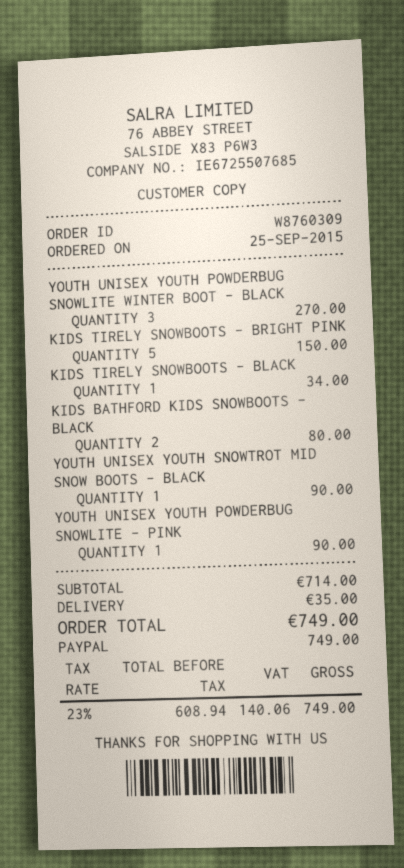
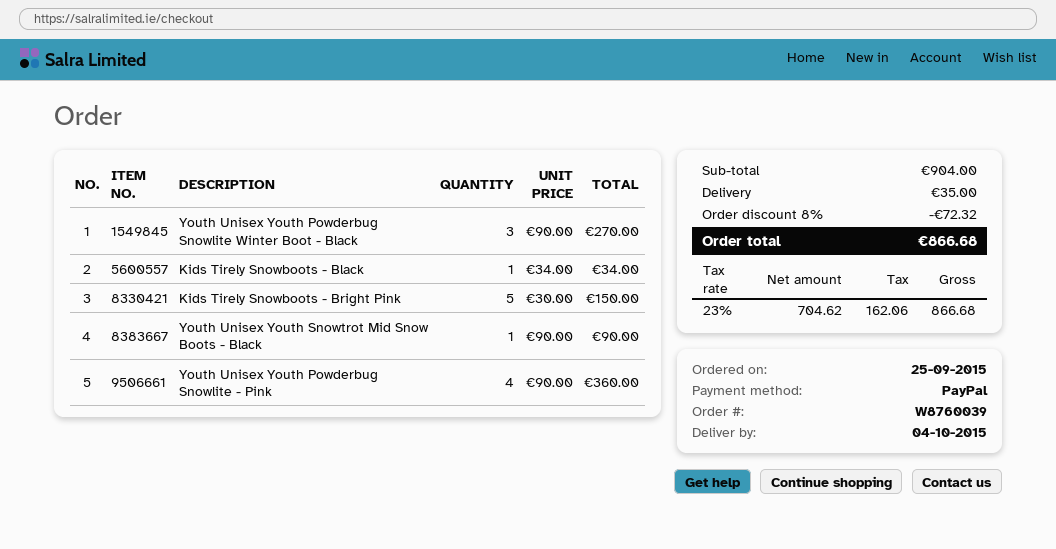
order number: W8760309 -> W8760039
KIDS BATHFORD KIDS SNOWBOOTS - BLACK: 2 for 80.00 -> none
YOUTH UNISEX YOUTH POWDERBUG SNOWLITE - PINK: 1 for 90.00 -> 4 for 360.00
subtotal: 714.00 -> 904.00
discount: none -> 8% = 72.32
net: 608.94 -> 704.62
tax: 23% = 140.06 -> 23% = 162.06
total: 749.00 -> 866.68

